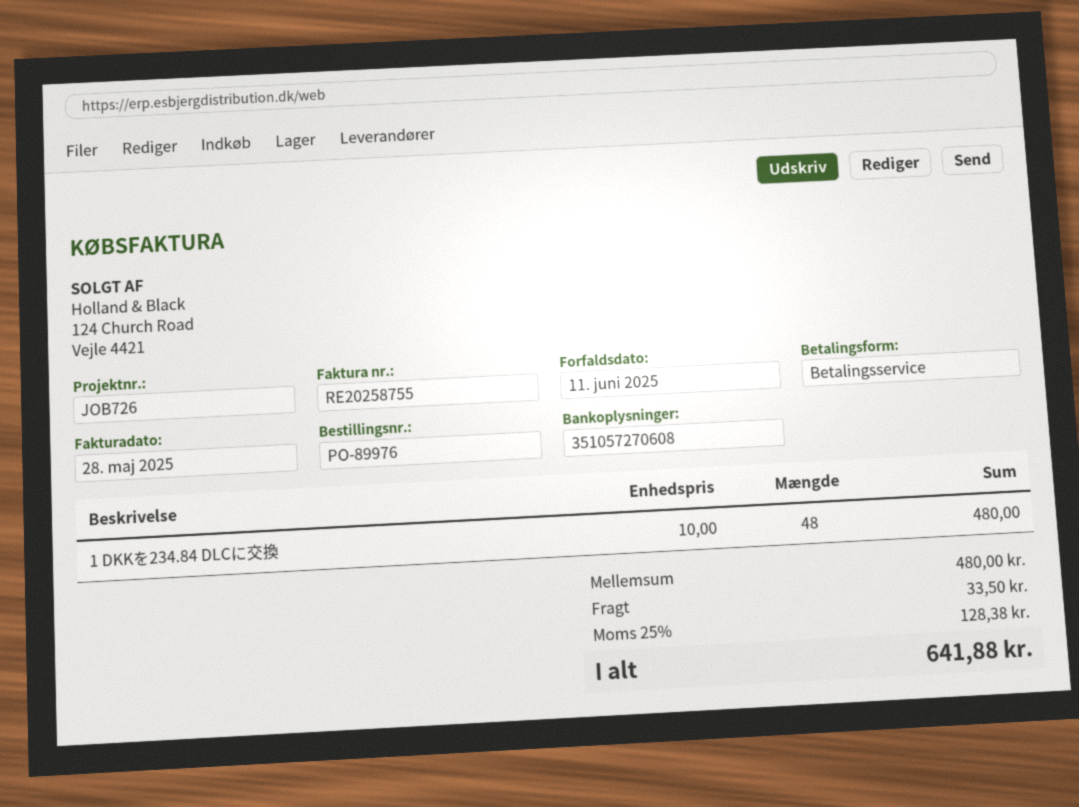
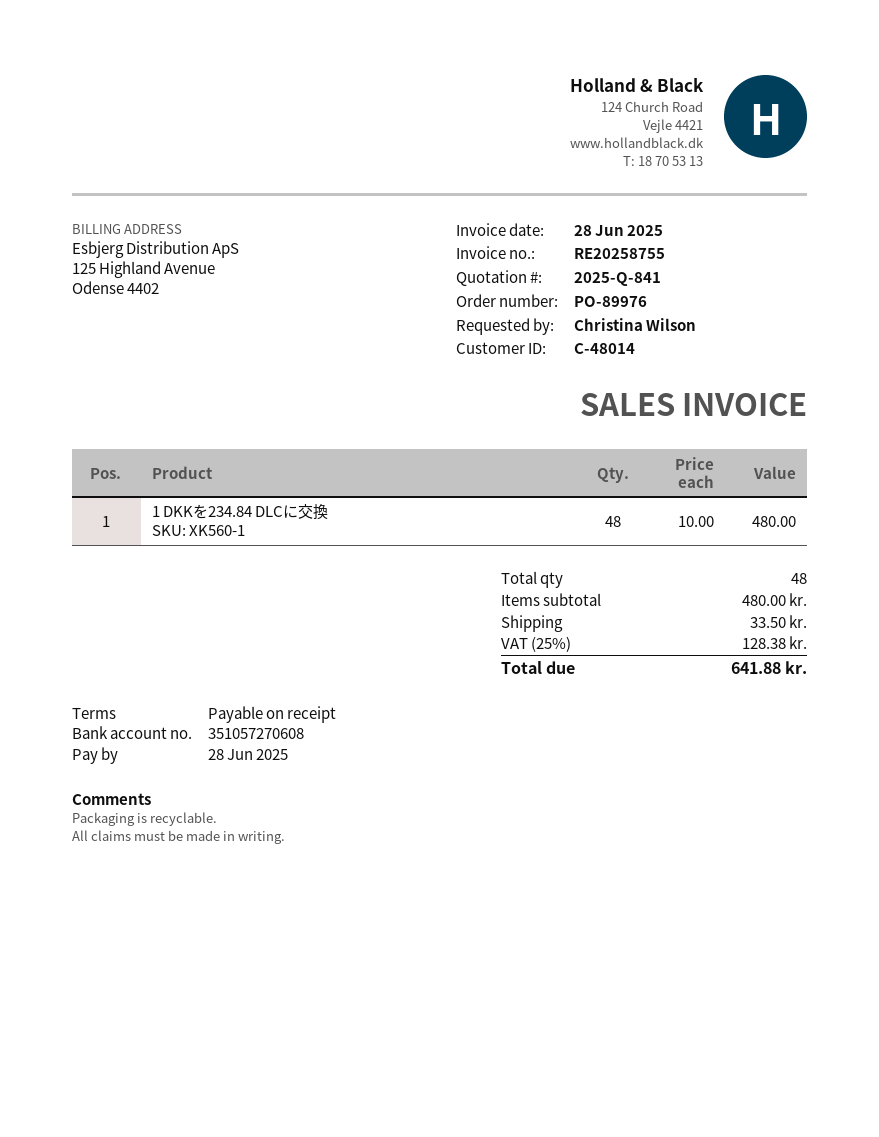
invoice date: 2025-05-28 -> 2025-06-28
due date: 2025-06-11 -> 2025-06-28

